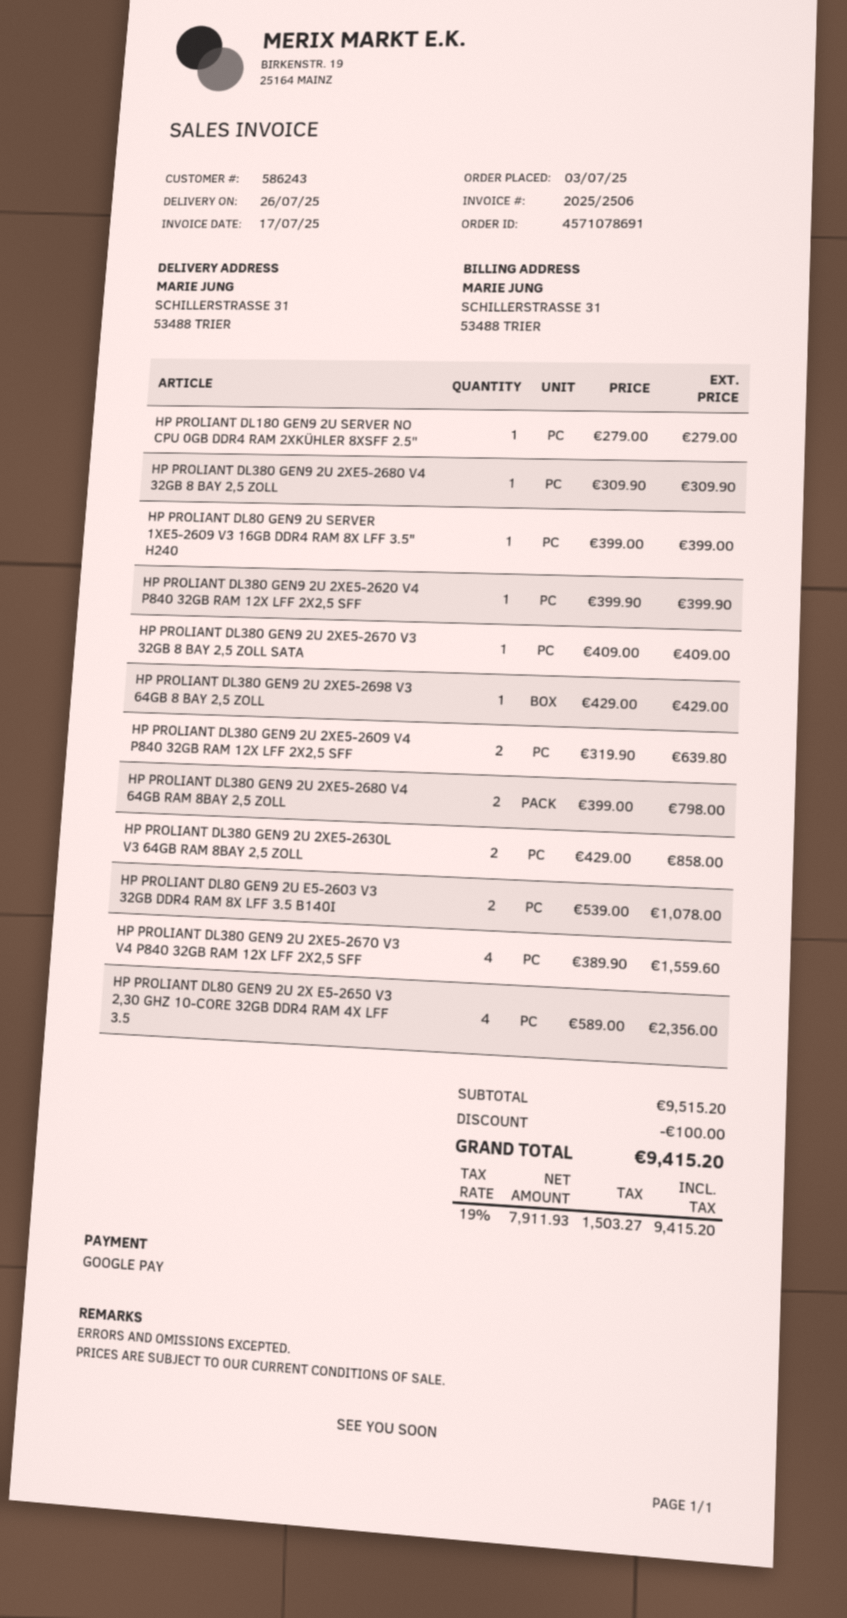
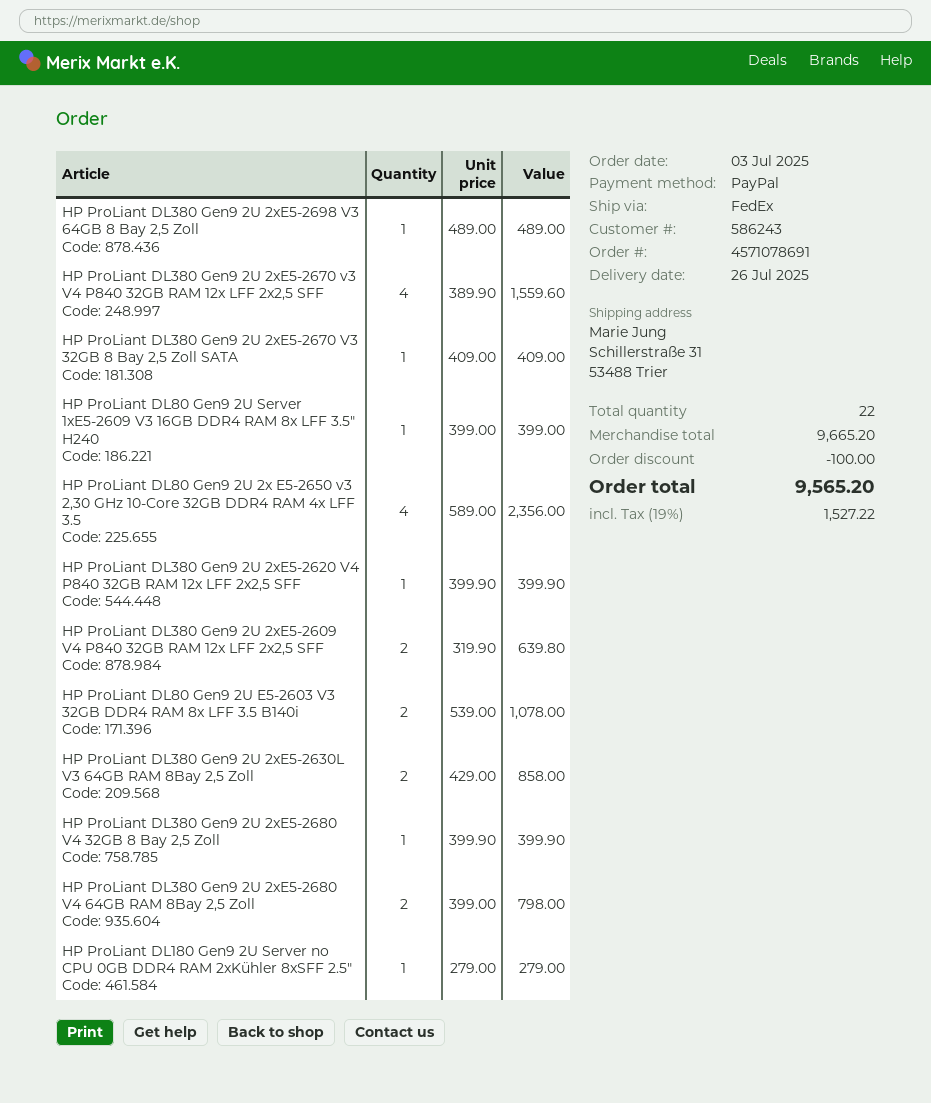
payment method: Google Pay -> PayPal
HP PROLIANT DL380 GEN9 2U 2XE5-2680 V4 32GB 8 BAY 2,5 ZOLL: 1 x 309.90 = 309.90 -> 1 x 399.90 = 399.90
HP PROLIANT DL380 GEN9 2U 2XE5-2698 V3 64GB 8 BAY 2,5 ZOLL: 1 x 429.00 = 429.00 -> 1 x 489.00 = 489.00
subtotal: 9515.20 -> 9665.20
tax: 19% = 1503.27 -> 19% = 1527.22
total: 9415.20 -> 9565.20

